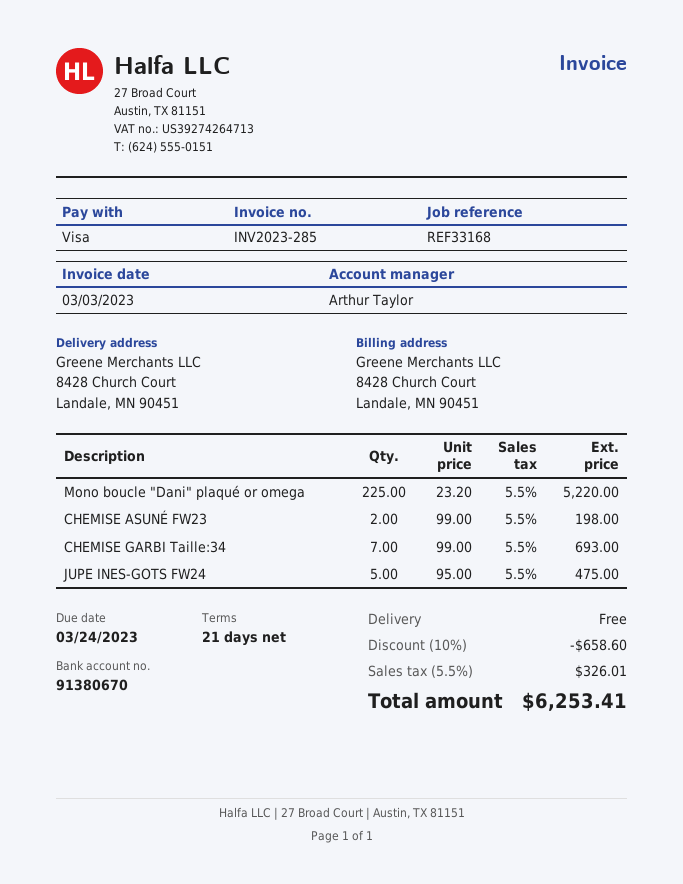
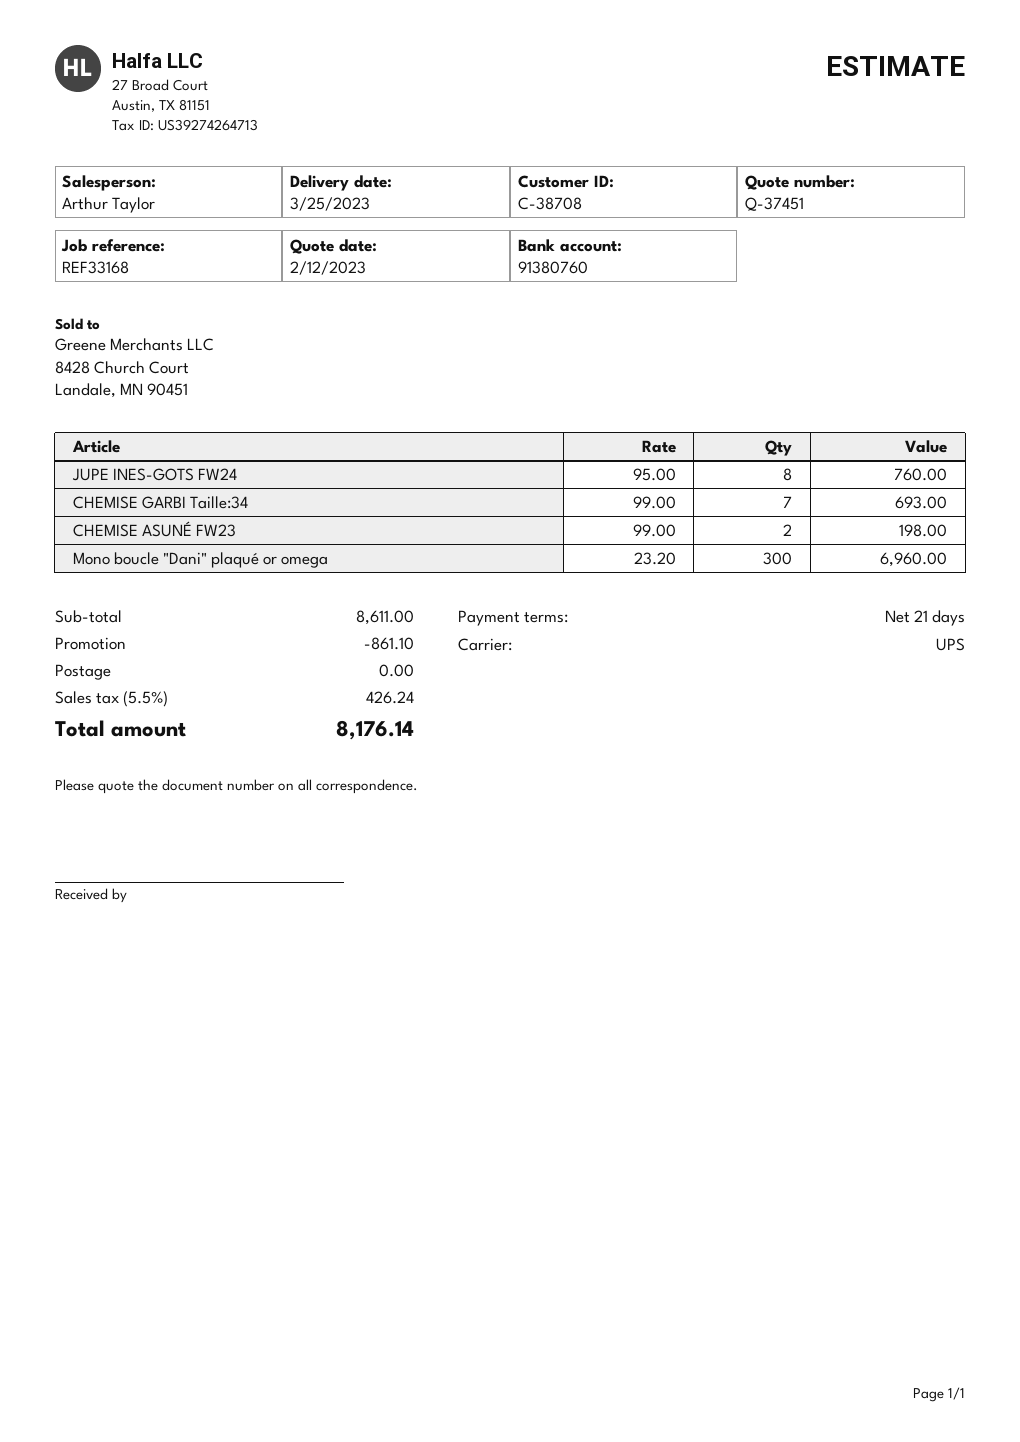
bank account: 91380670 -> 91380760
Mono boucle "Dani" plaqué or omega: 225 x 23.20 = 5220.00 -> 300 x 23.20 = 6960.00
JUPE INES-GOTS FW24: 5 x 95.00 = 475.00 -> 8 x 95.00 = 760.00
discount: 658.60 -> 861.10
tax: 5.5% = 326.01 -> 5.5% = 426.24
total: 6253.41 -> 8176.14

